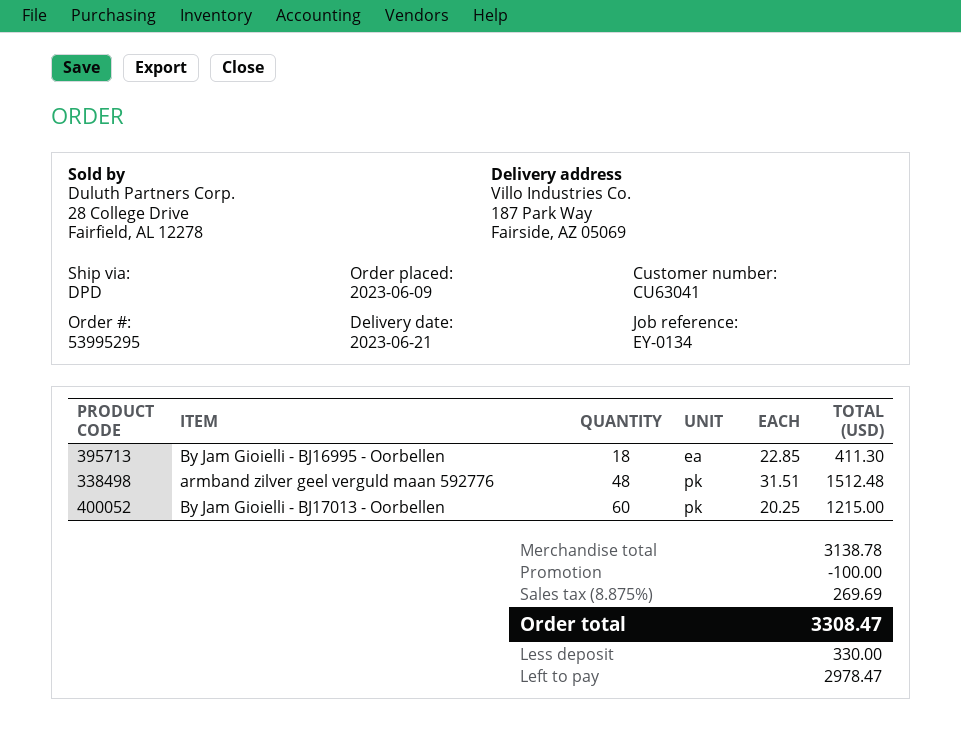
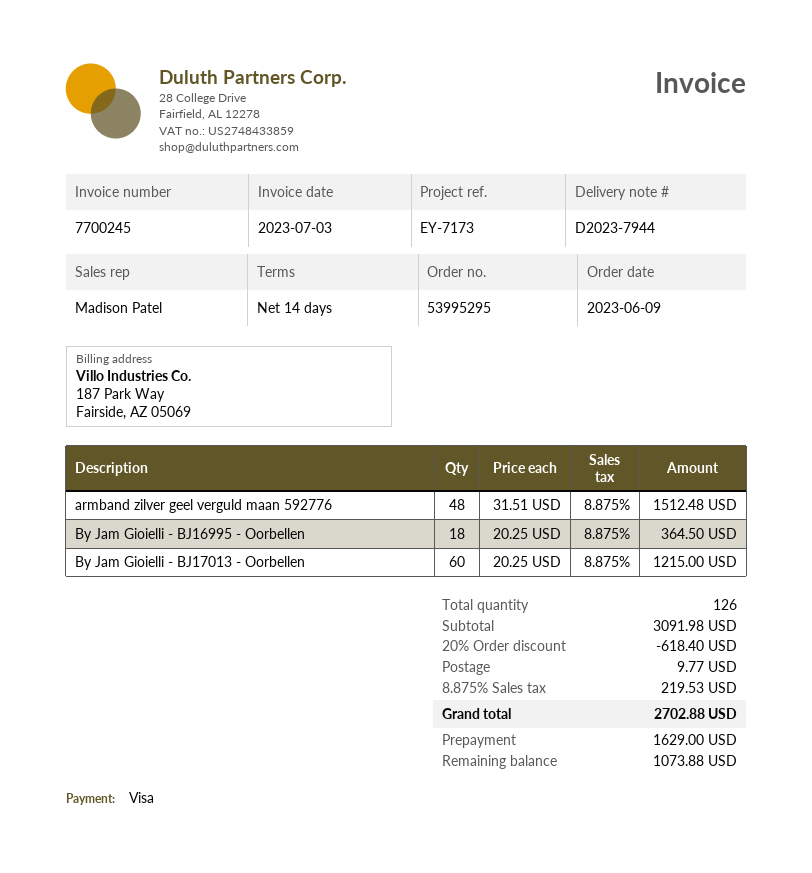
reference: EY-0134 -> EY-7173
By Jam Gioielli - BJ16995 - Oorbellen: 18 x 22.85 = 411.30 -> 18 x 20.25 = 364.50
subtotal: 3138.78 -> 3091.98
discount: 100.00 -> 618.40
shipping: none -> 9.77
tax: 8.875% = 269.69 -> 8.875% = 219.53
total: 3308.47 -> 2702.88
deposit: 330.00 -> 1629.00
balance: 2978.47 -> 1073.88

